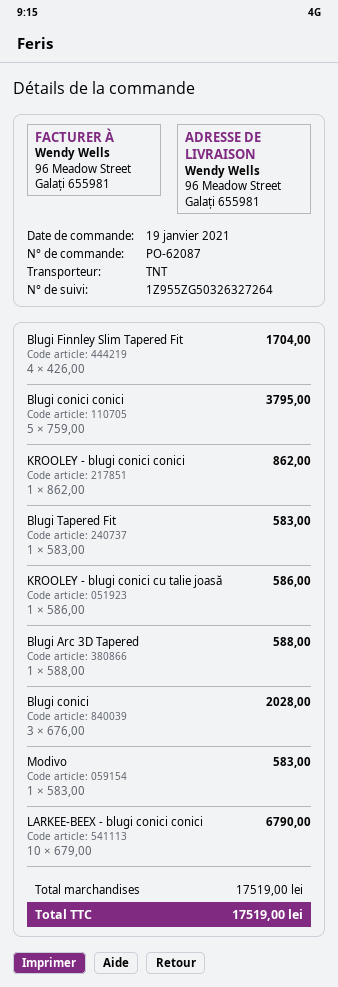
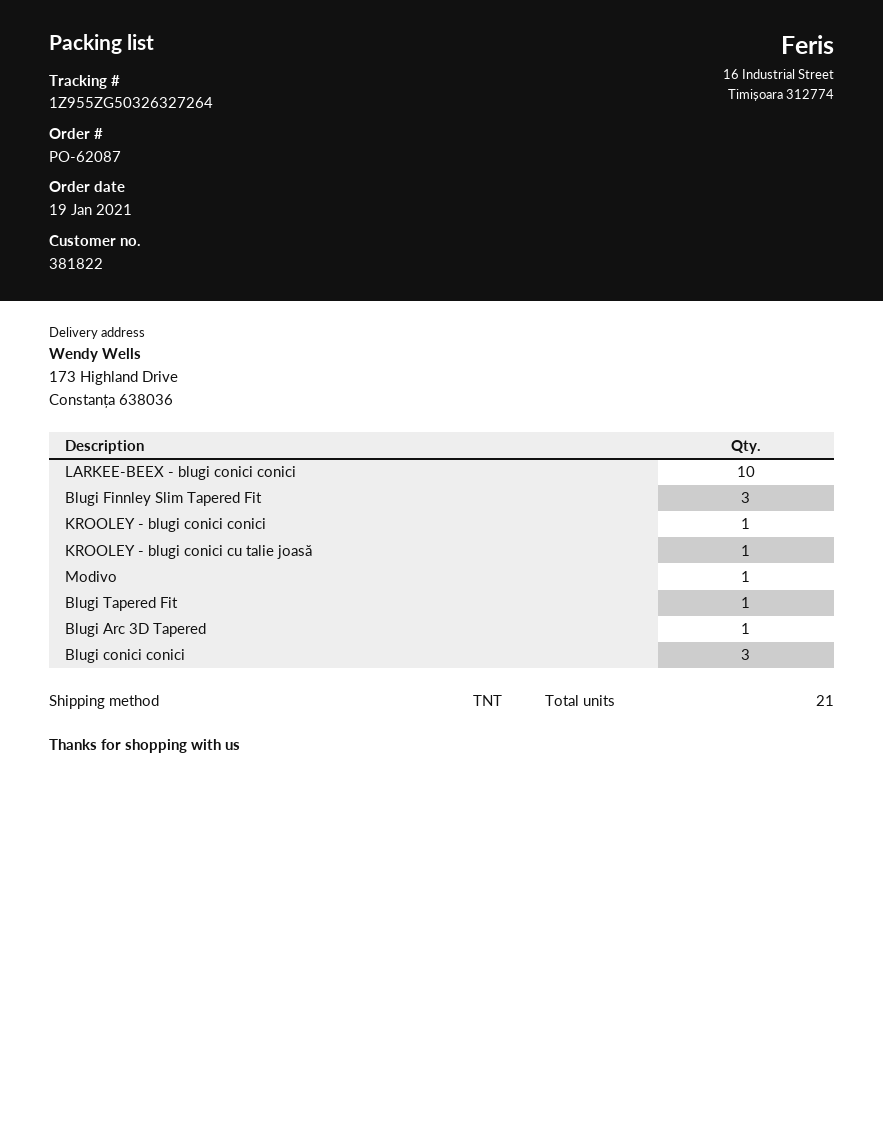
ship to: 96 Meadow Street, Galați 655981 -> 173 Highland Drive, Constanța 638036
Blugi Finnley Slim Tapered Fit: 4 -> 3
Blugi conici conici: 5 -> 3
Blugi conici: 3 -> none

